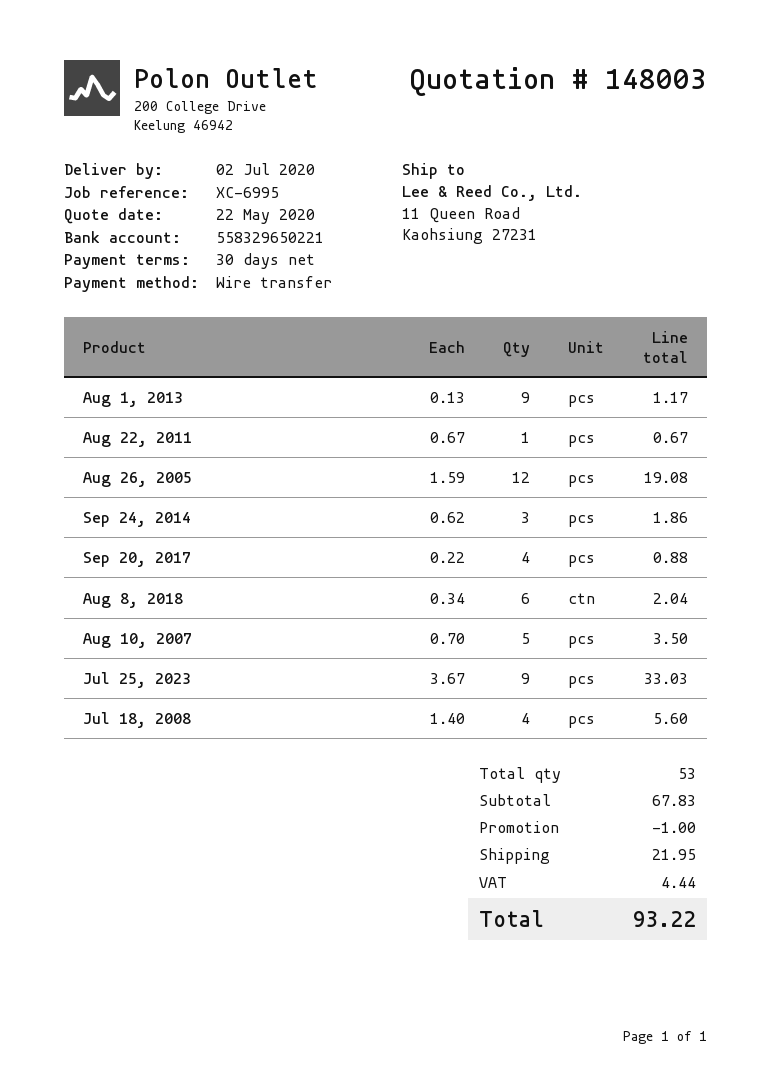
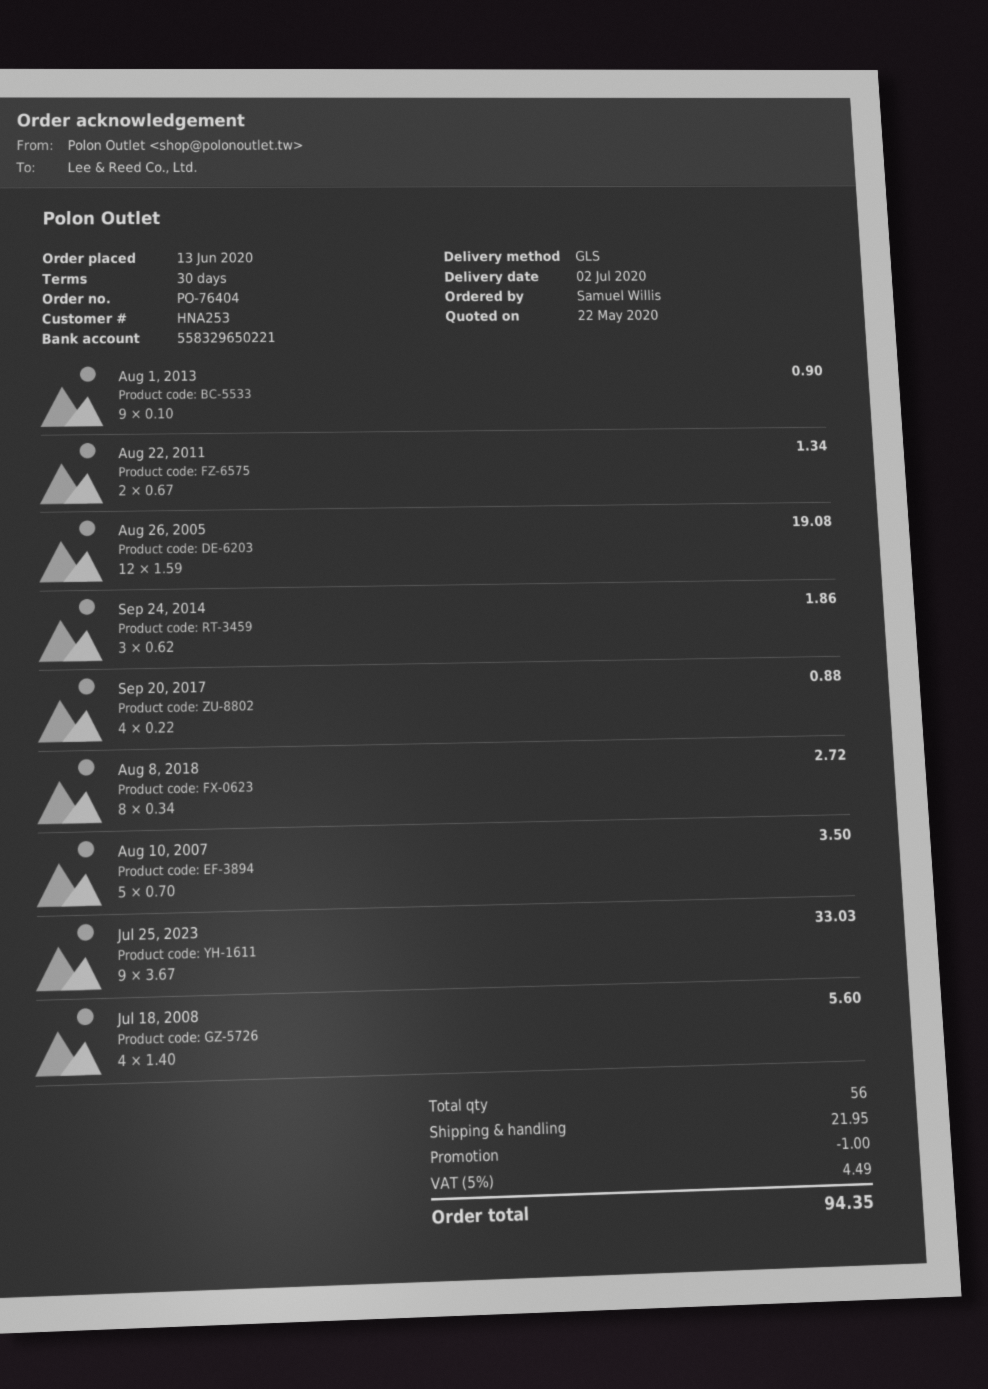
Aug 1, 2013: 9 x 0.13 = 1.17 -> 9 x 0.10 = 0.90
Aug 22, 2011: 1 x 0.67 = 0.67 -> 2 x 0.67 = 1.34
Aug 8, 2018: 6 x 0.34 = 2.04 -> 8 x 0.34 = 2.72
total quantity: 53 -> 56
tax: 4.44 -> 4.49
total: 93.22 -> 94.35

